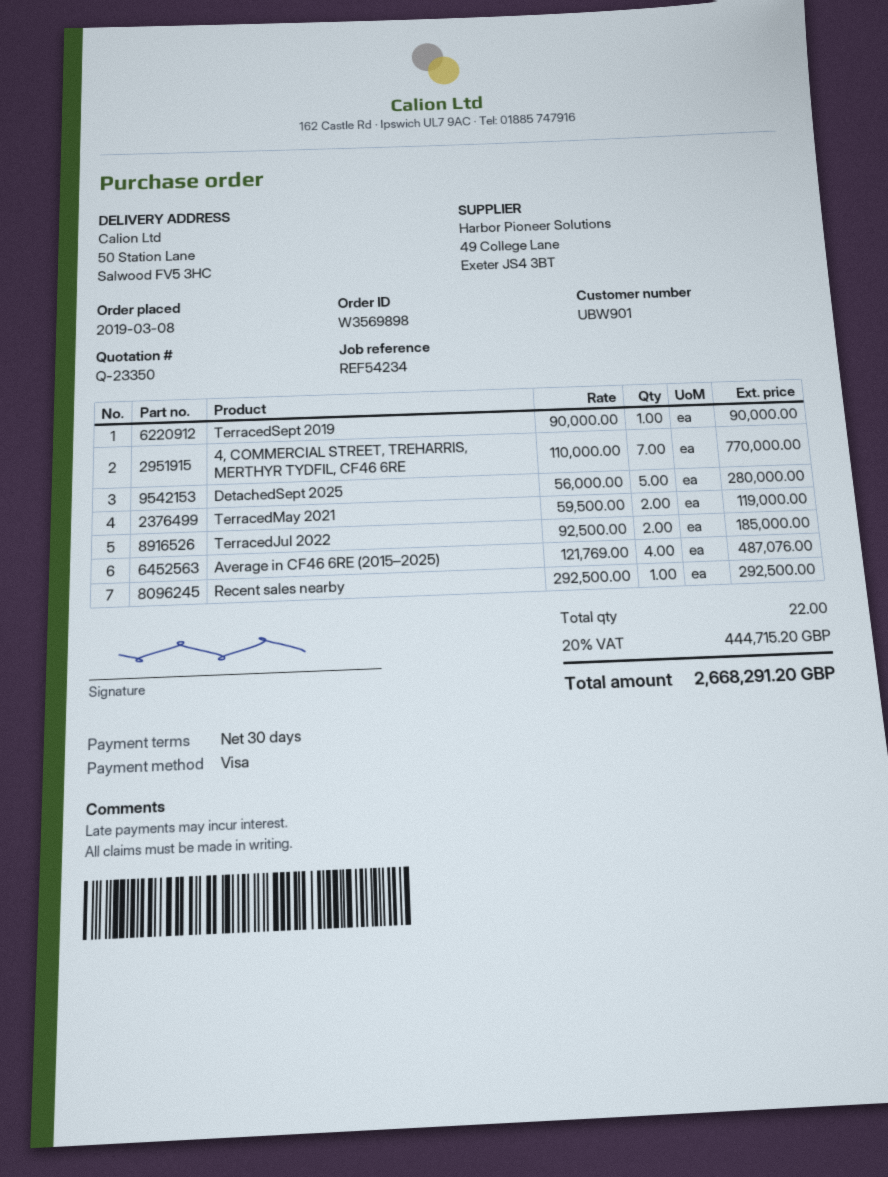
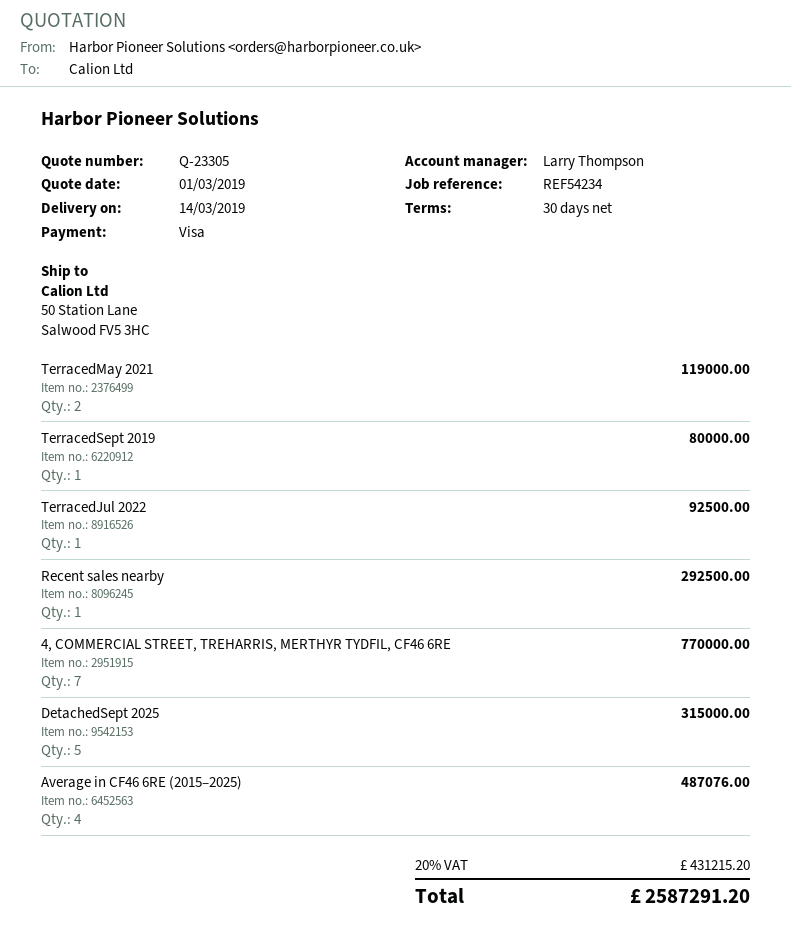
quote number: Q-23350 -> Q-23305
TerracedSept 2019: 1 for 90000.00 -> 1 for 80000.00
DetachedSept 2025: 5 for 280000.00 -> 5 for 315000.00
TerracedJul 2022: 2 for 185000.00 -> 1 for 92500.00
tax: 20% = 444715.20 -> 20% = 431215.20
total: 2668291.20 -> 2587291.20

